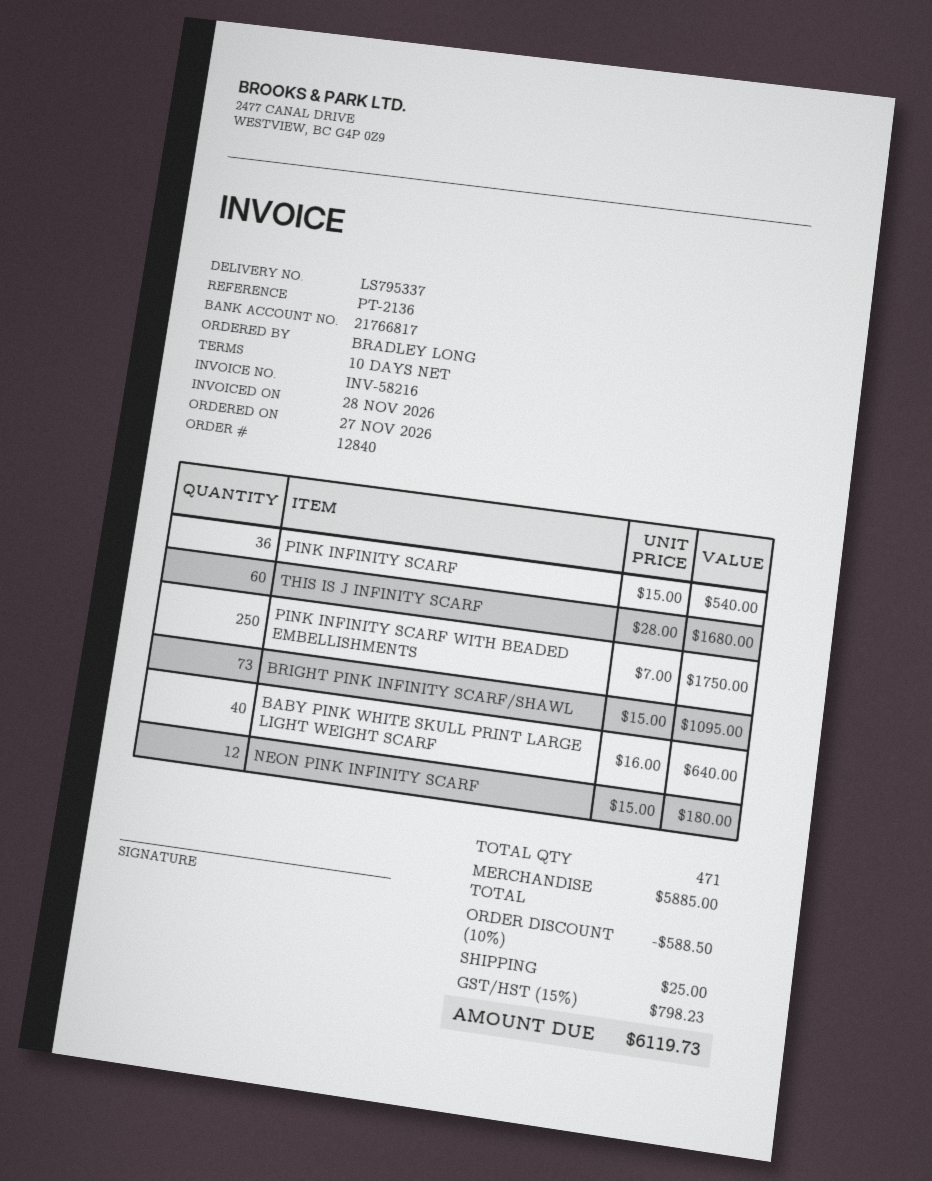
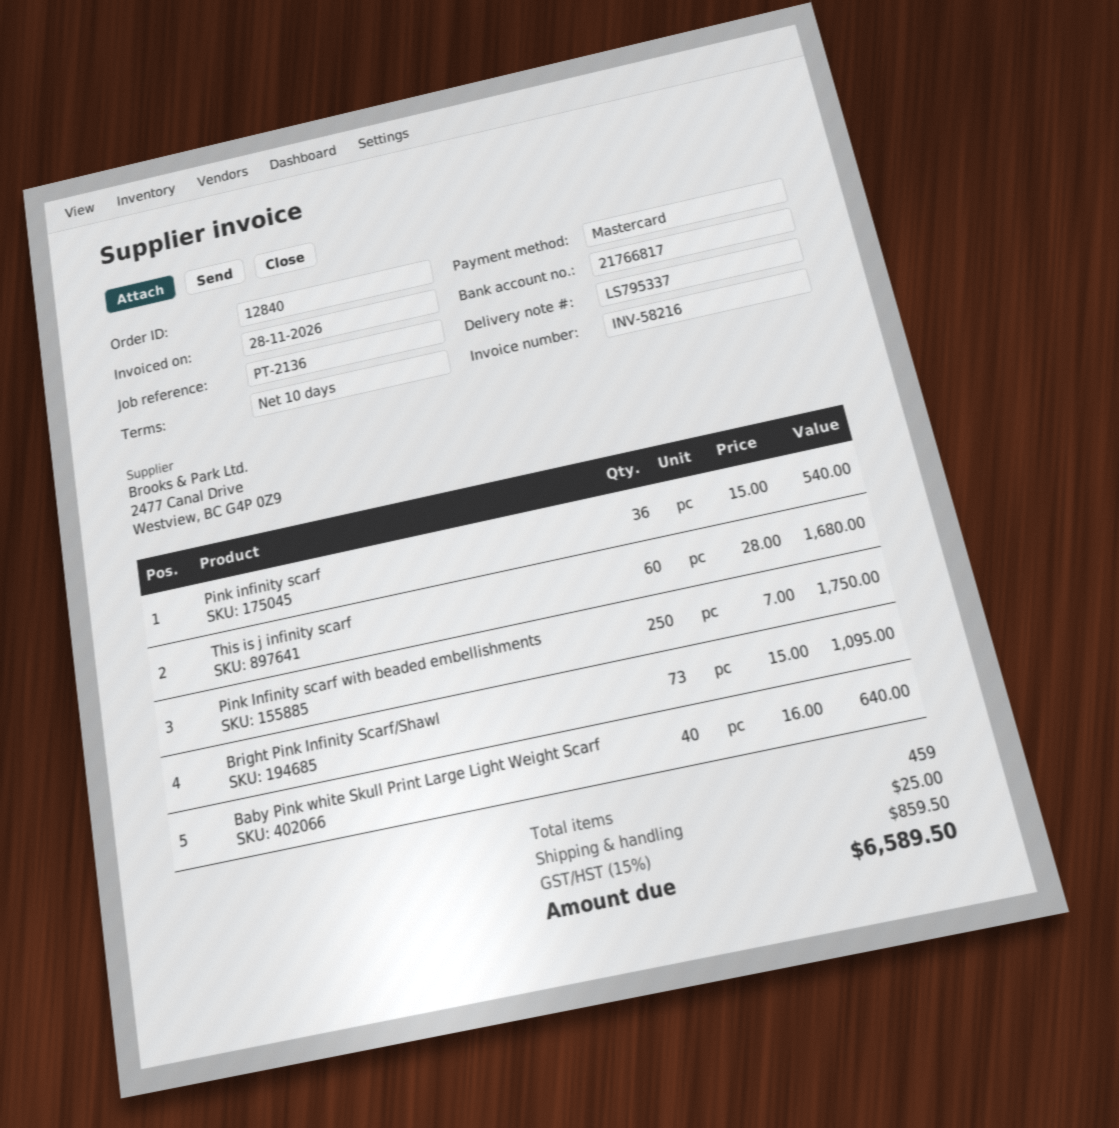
NEON PINK INFINITY SCARF: 12 x 15.00 = 180.00 -> none
total quantity: 471 -> 459
discount: 10% = 588.50 -> none
tax: 15% = 798.23 -> 15% = 859.50
total: 6119.73 -> 6589.50

